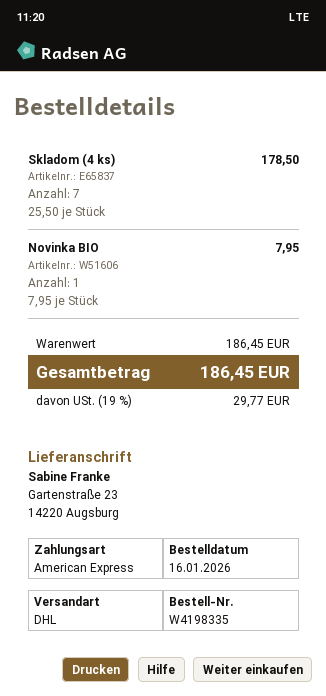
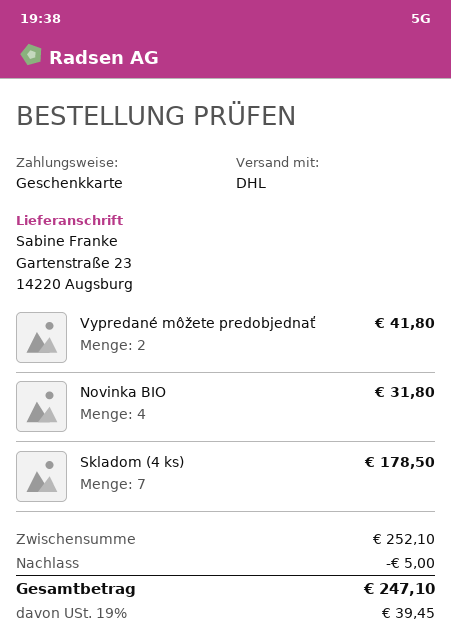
payment method: American Express -> gift card
Novinka BIO: 1 for 7.95 -> 4 for 31.80
Vypredané môžete predobjednať: none -> 2 for 41.80
subtotal: 186.45 -> 252.10
discount: none -> 5.00
tax: 19% = 29.77 -> 19% = 39.45
total: 186.45 -> 247.10

